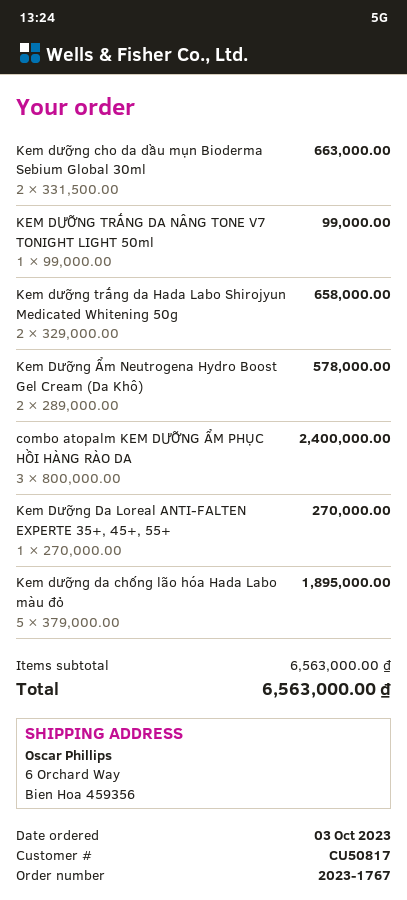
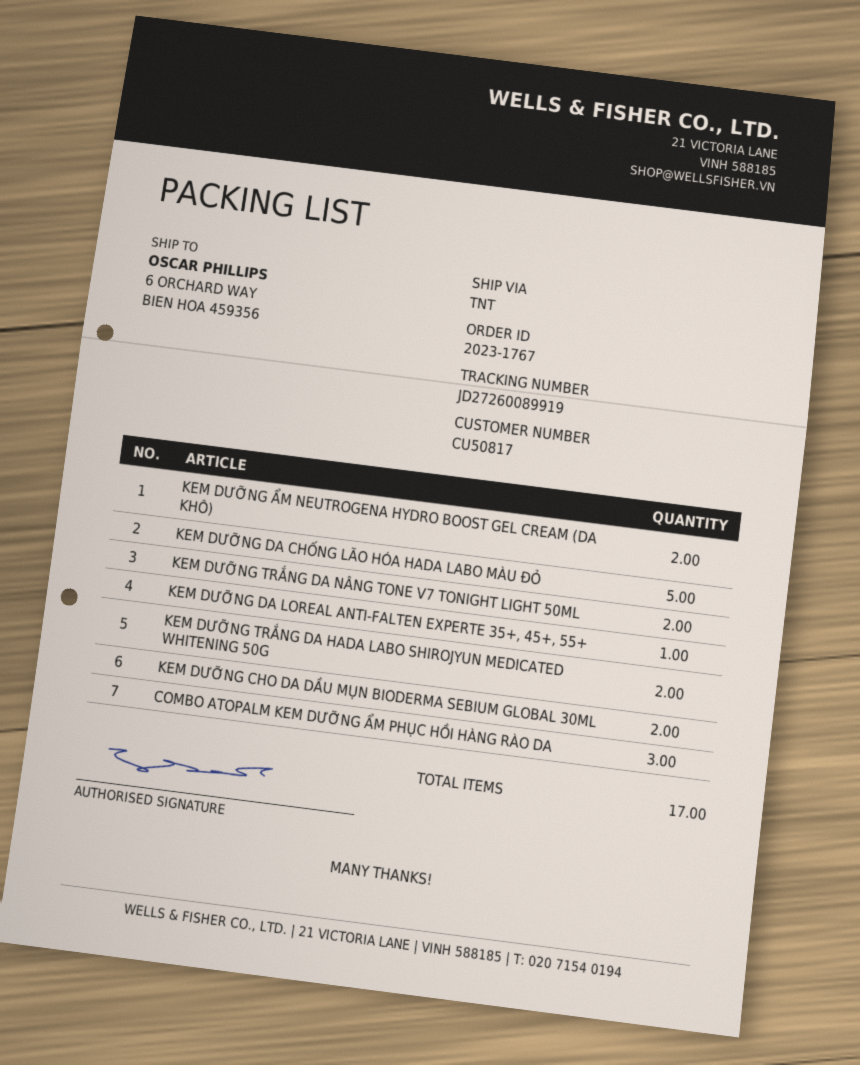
KEM DƯỠNG TRẮNG DA NÂNG TONE V7 TONIGHT LIGHT 50ml: 1 -> 2

